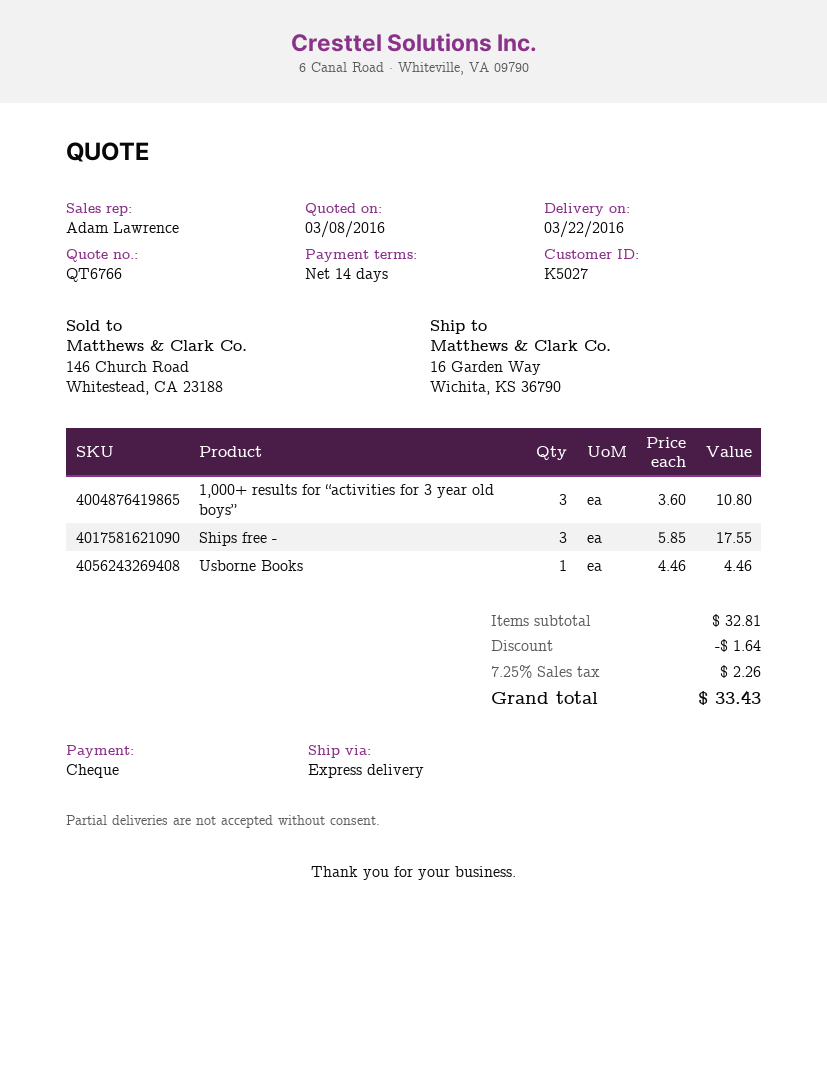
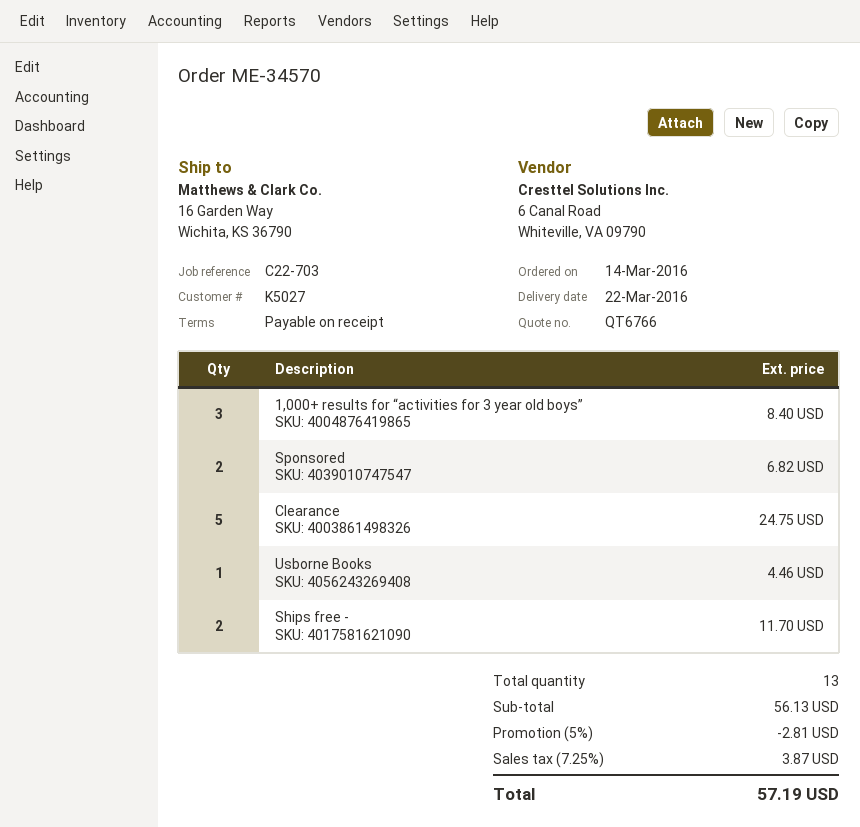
payment terms: 14 days -> on receipt
1,000+ results for “activities for 3 year old boys”: 3 for 10.80 -> 3 for 8.40
Ships free -: 3 for 17.55 -> 2 for 11.70
Sponsored: none -> 2 for 6.82
Clearance: none -> 5 for 24.75
subtotal: 32.81 -> 56.13
discount: 1.64 -> 2.81
tax: 7.25% = 2.26 -> 7.25% = 3.87
total: 33.43 -> 57.19

